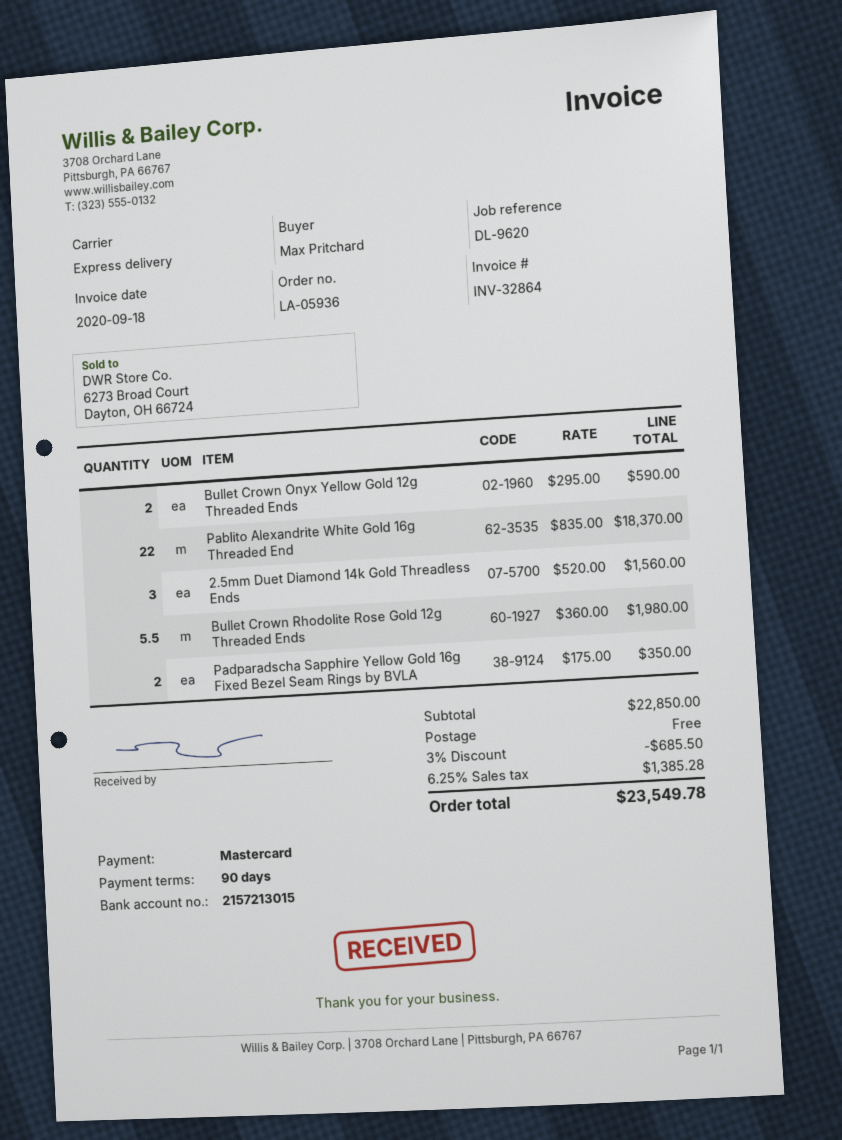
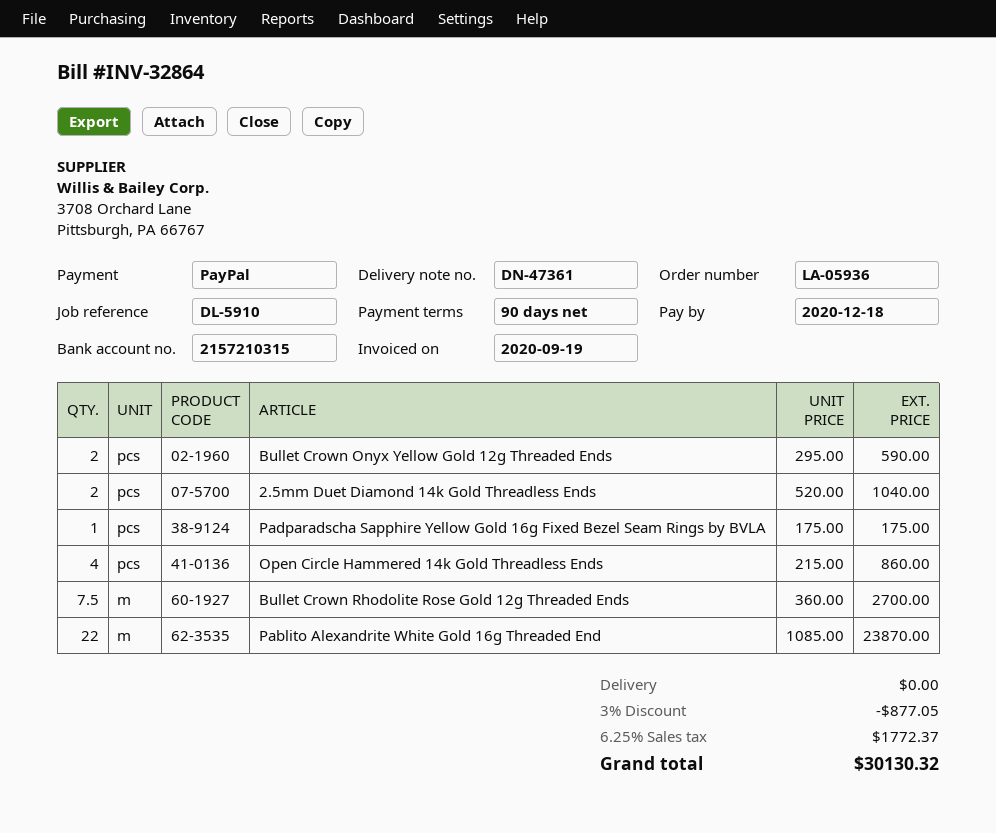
invoice date: 2020-09-18 -> 2020-09-19
reference: DL-9620 -> DL-5910
payment method: Mastercard -> PayPal
bank account: 2157213015 -> 2157210315
Pablito Alexandrite White Gold 16g Threaded End: 22 x 835.00 = 18370.00 -> 22 x 1085.00 = 23870.00
2.5mm Duet Diamond 14k Gold Threadless Ends: 3 x 520.00 = 1560.00 -> 2 x 520.00 = 1040.00
Bullet Crown Rhodolite Rose Gold 12g Threaded Ends: 5.5 x 360.00 = 1980.00 -> 7.5 x 360.00 = 2700.00
Padparadscha Sapphire Yellow Gold 16g Fixed Bezel Seam Rings by BVLA: 2 x 175.00 = 350.00 -> 1 x 175.00 = 175.00
Open Circle Hammered 14k Gold Threadless Ends: none -> 4 x 215.00 = 860.00
discount: 3% = 685.50 -> 3% = 877.05
tax: 6.25% = 1385.28 -> 6.25% = 1772.37
total: 23549.78 -> 30130.32

